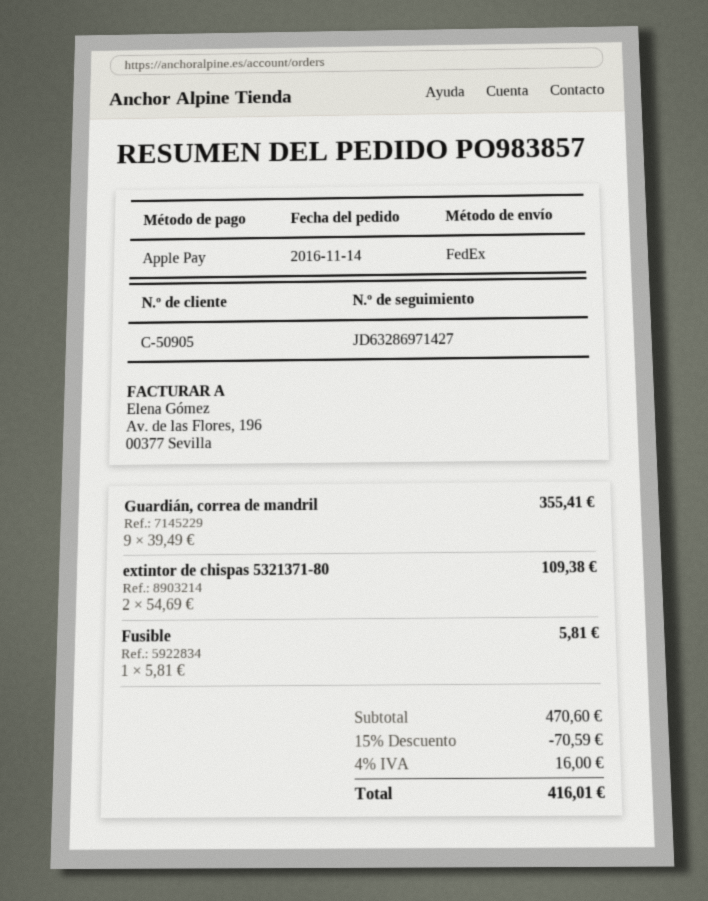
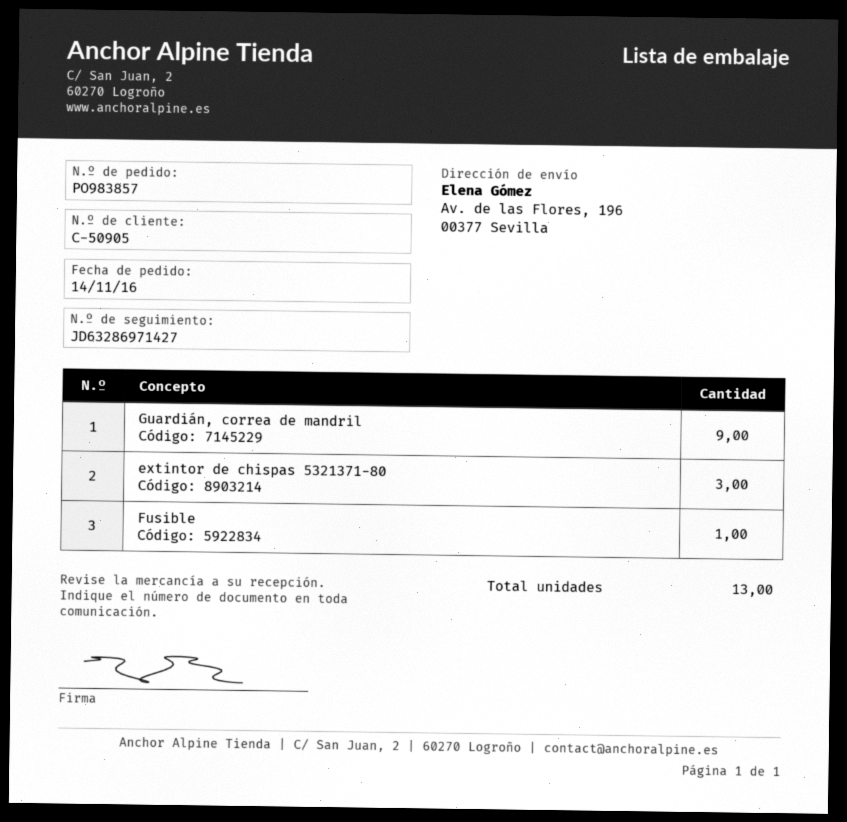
extintor de chispas 5321371-80: 2 -> 3

